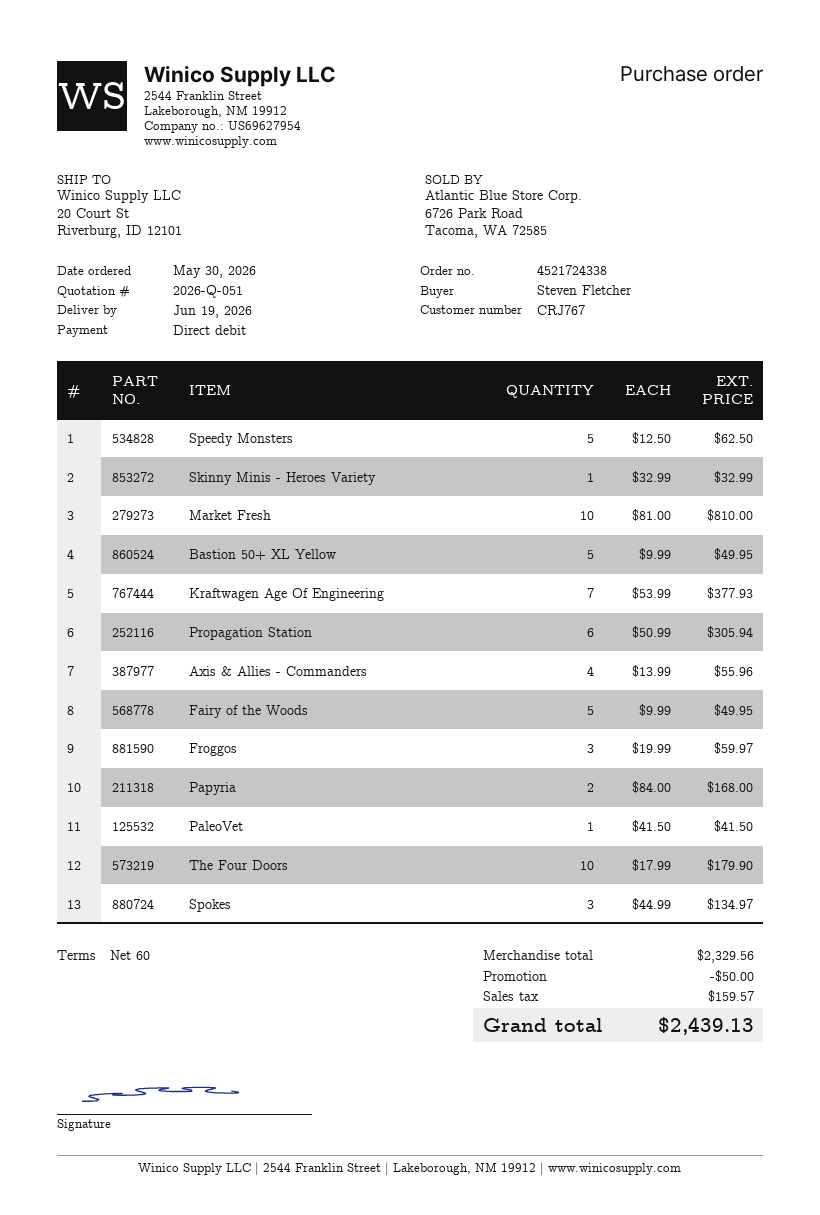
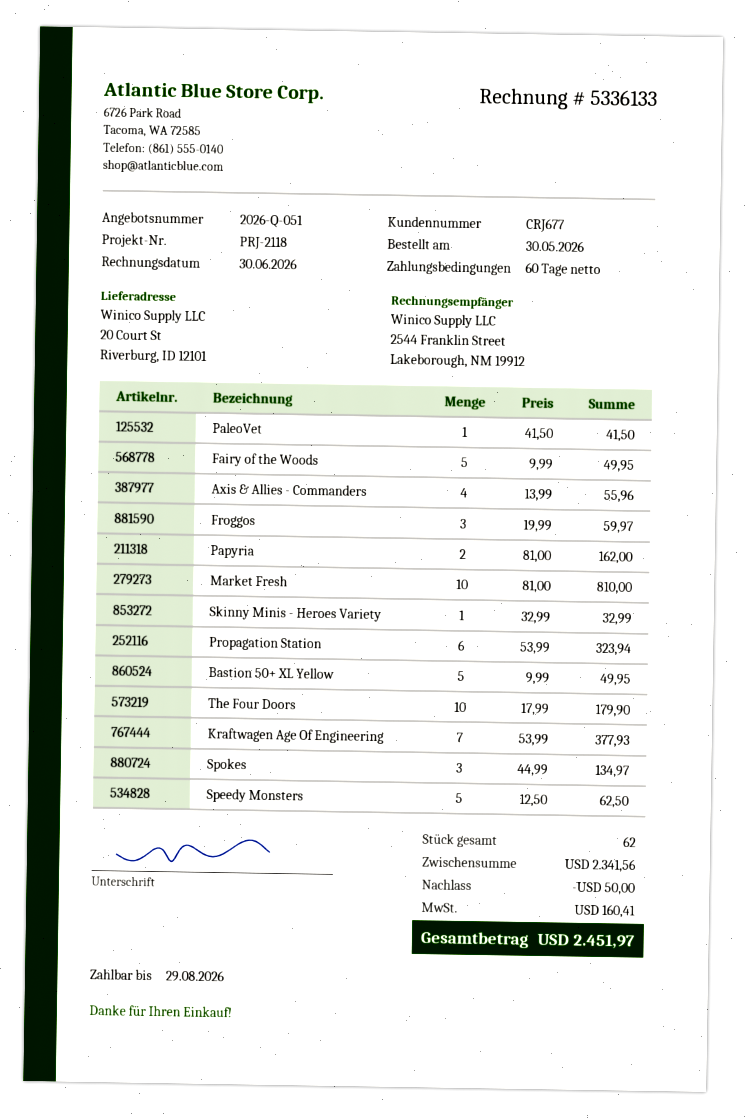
customer number: CRJ767 -> CRJ677
Propagation Station: 6 x 50.99 = 305.94 -> 6 x 53.99 = 323.94
Papyria: 2 x 84.00 = 168.00 -> 2 x 81.00 = 162.00
subtotal: 2329.56 -> 2341.56
tax: 159.57 -> 160.41
total: 2439.13 -> 2451.97

